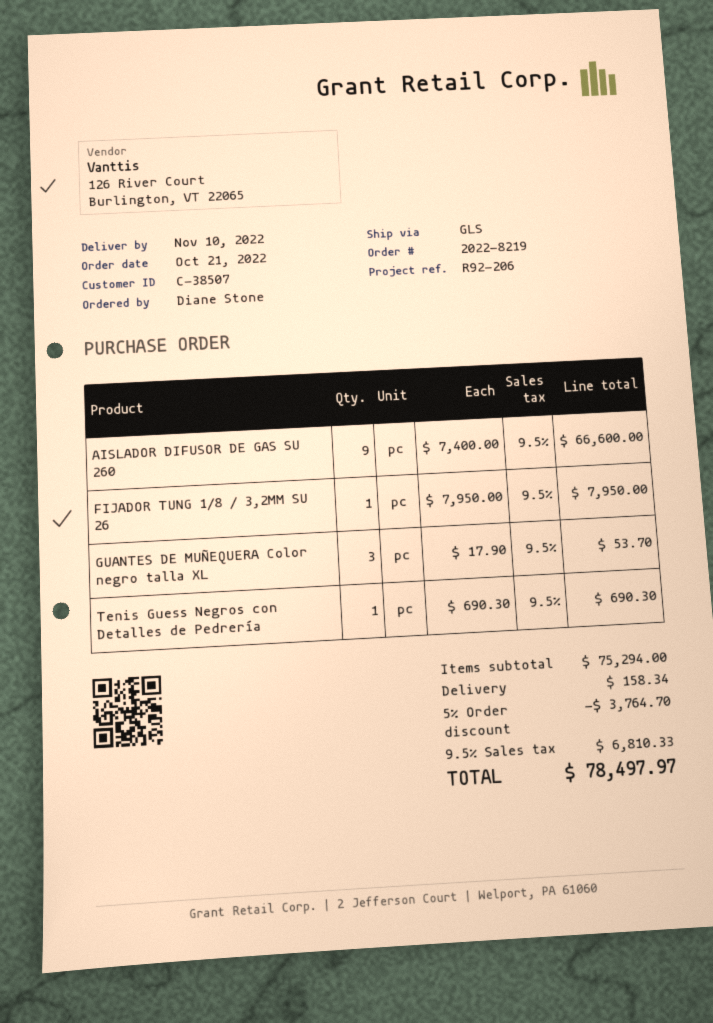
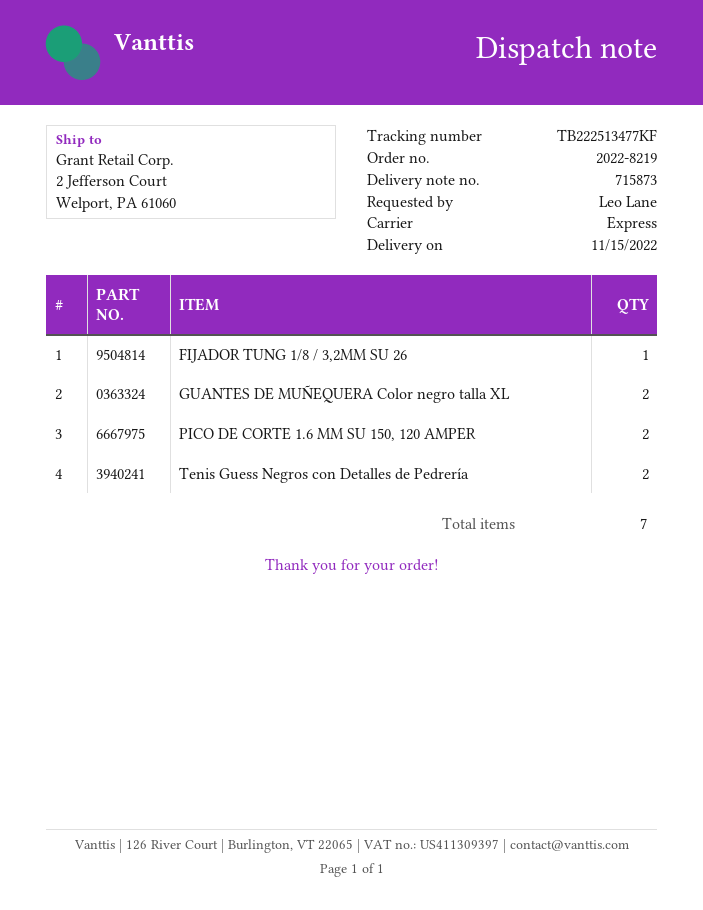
delivery date: 2022-11-10 -> 2022-11-15
ordered by: Diane Stone -> Leo Lane
shipping method: GLS -> express
AISLADOR DIFUSOR DE GAS SU 260: 9 -> none
GUANTES DE MUÑEQUERA Color negro talla XL: 3 -> 2
Tenis Guess Negros con Detalles de Pedrería: 1 -> 2
PICO DE CORTE 1.6 MM SU 150, 120 AMPER: none -> 2

